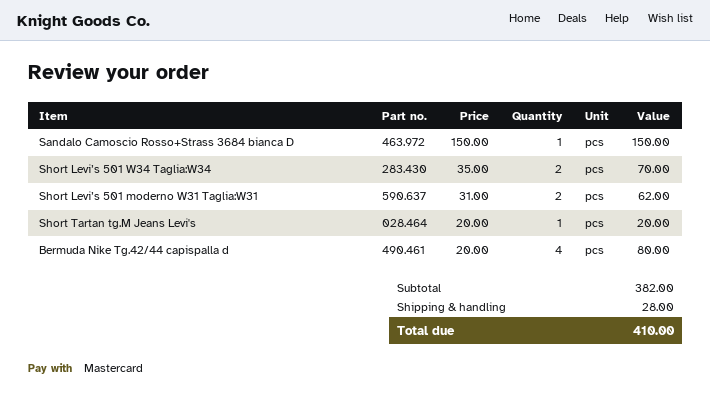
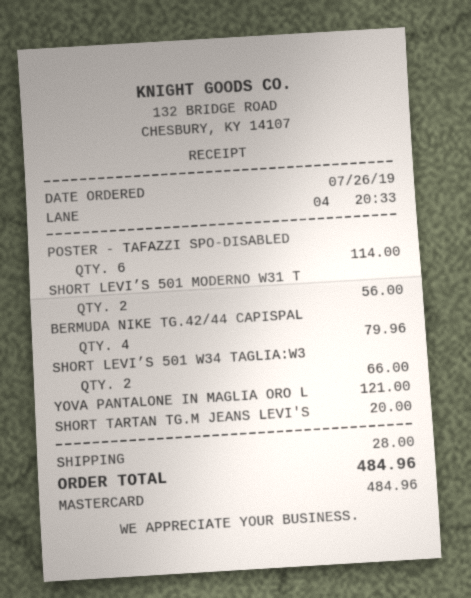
Sandalo Camoscio Rosso+Strass 3684 bianca D: 1 for 150.00 -> none
Short Levi’s 501 W34 Taglia:W34: 2 for 70.00 -> 2 for 66.00
Short Levi’s 501 moderno W31 Taglia:W31: 2 for 62.00 -> 2 for 56.00
Bermuda Nike Tg.42/44 capispalla d: 4 for 80.00 -> 4 for 79.96
POSTER - TAFAZZI SPO-DISABLED: none -> 6 for 114.00
YOVA PANTALONE IN MAGLIA ORO L: none -> 1 for 121.00
total: 410.00 -> 484.96

